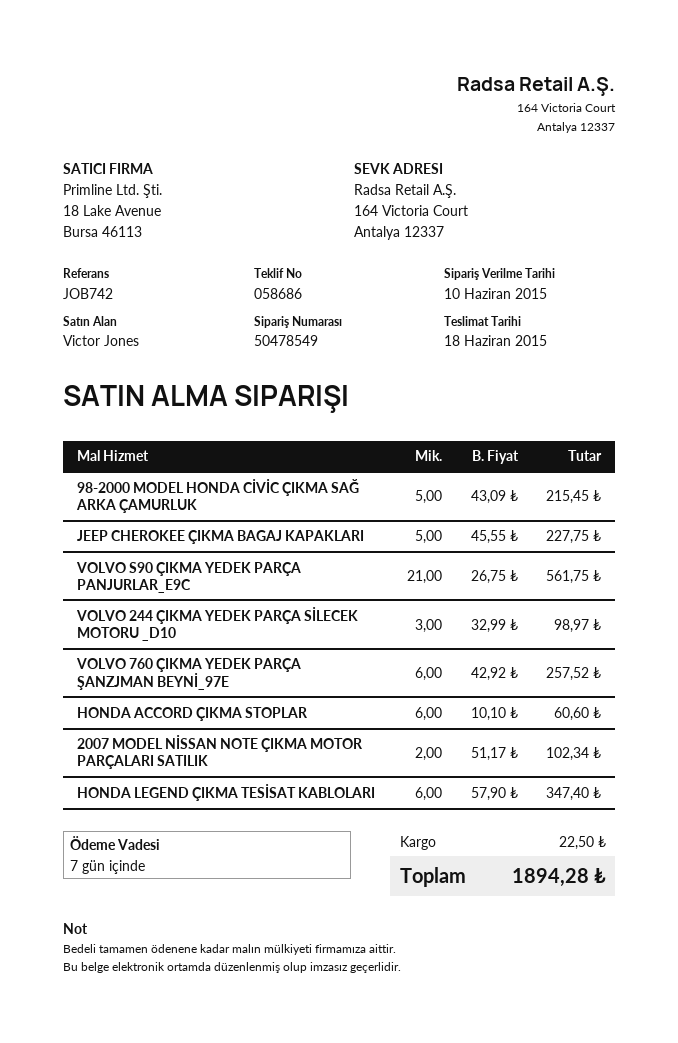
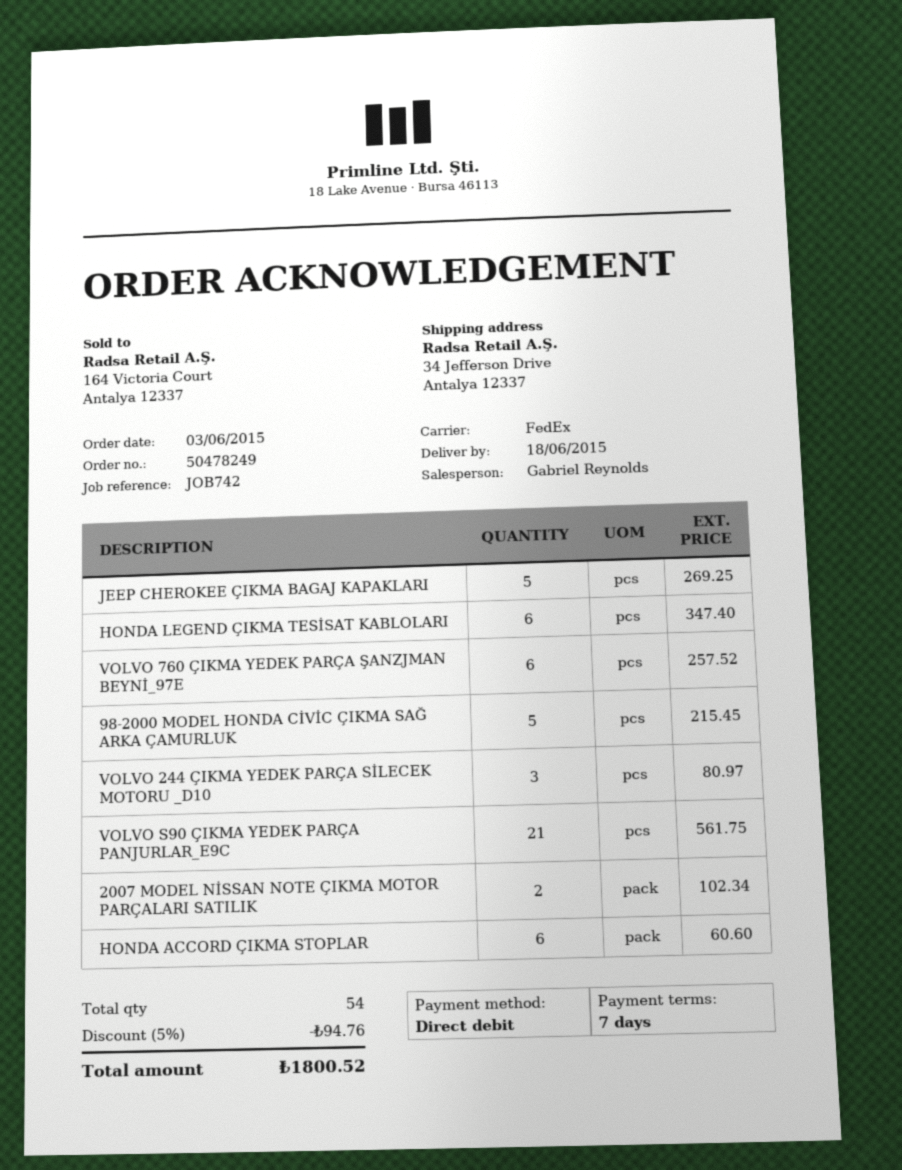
order number: 50478549 -> 50478249
order date: 2015-06-10 -> 2015-06-03
ship to: 164 Victoria Court, Antalya 12337 -> 34 Jefferson Drive, Antalya 12337
JEEP CHEROKEE ÇIKMA BAGAJ KAPAKLARI: 5 for 227.75 -> 5 for 269.25
VOLVO 244 ÇIKMA YEDEK PARÇA SİLECEK MOTORU _D10: 3 for 98.97 -> 3 for 80.97
discount: none -> 5% = 94.76
shipping: 22.50 -> none
total: 1894.28 -> 1800.52

